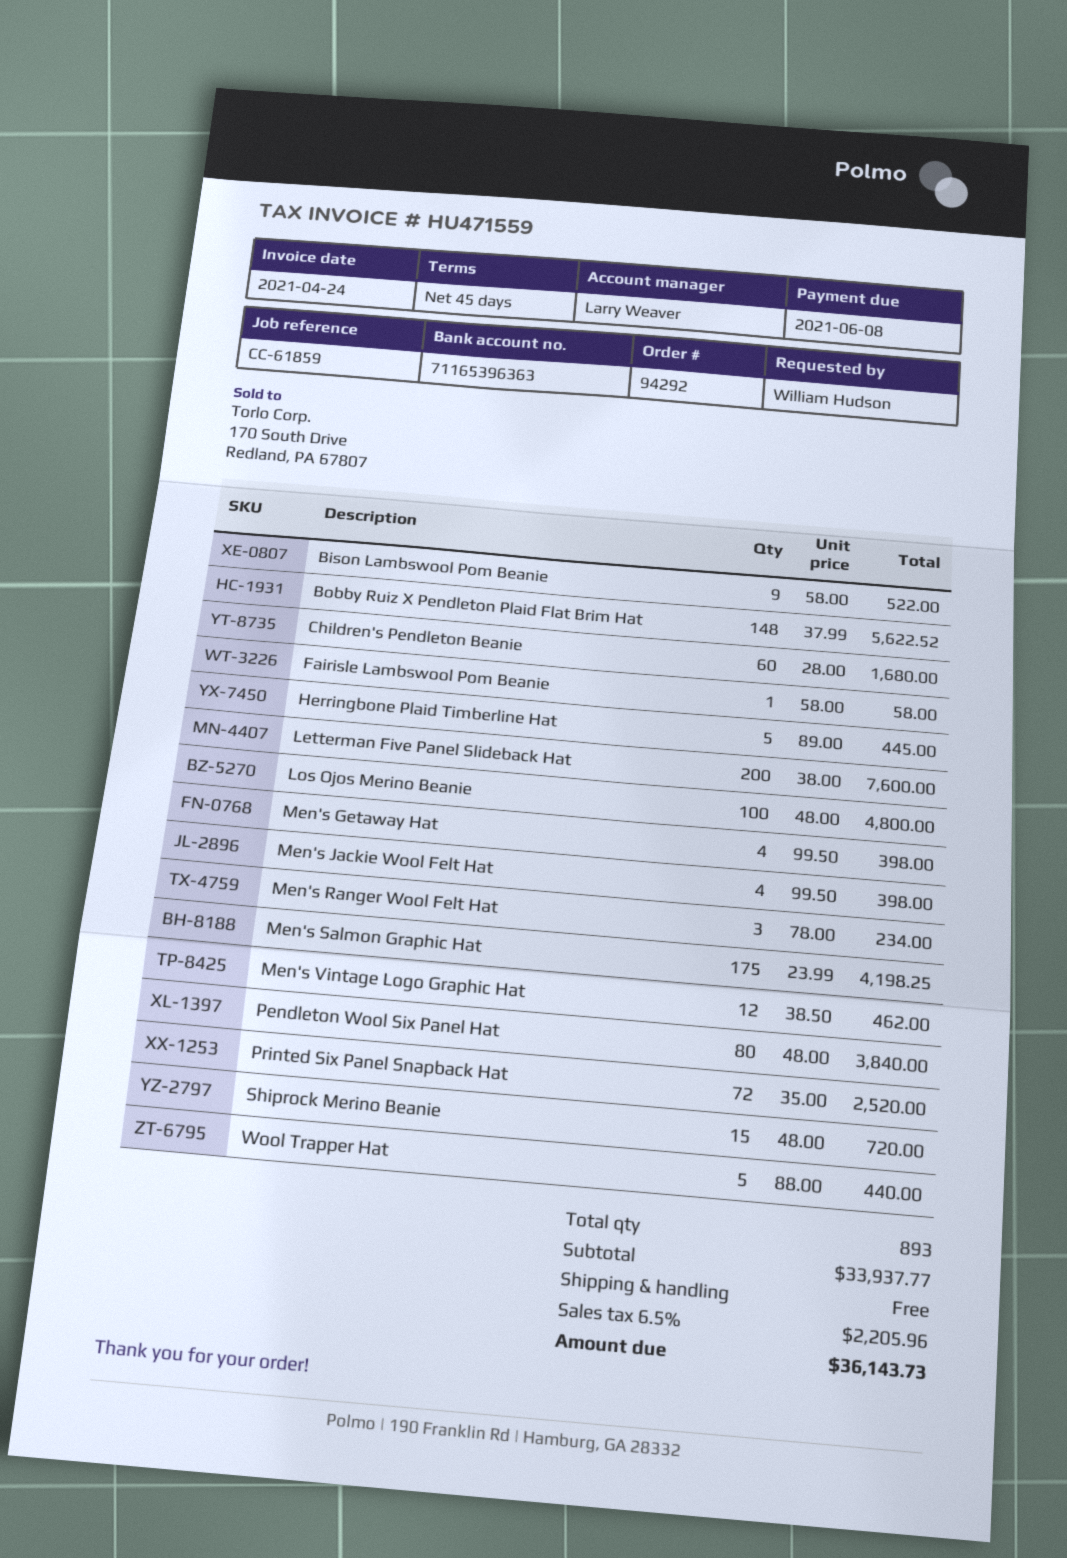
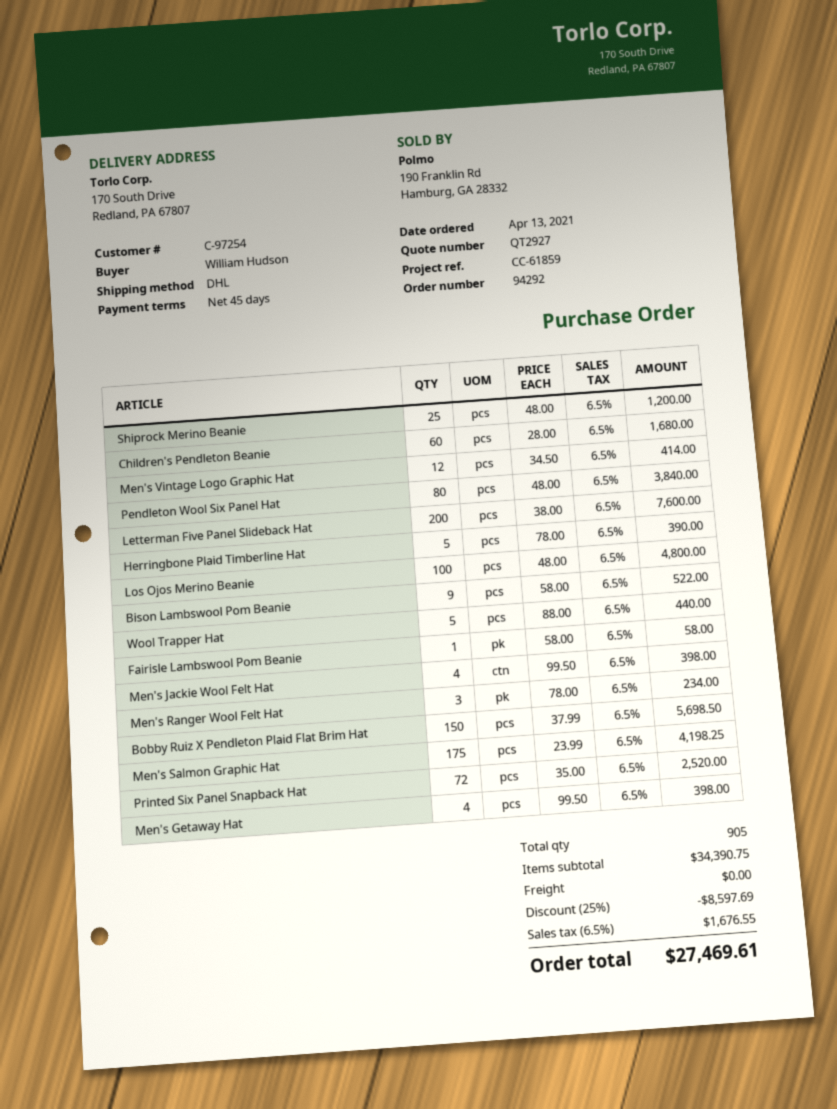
Bobby Ruiz X Pendleton Plaid Flat Brim Hat: 148 x 37.99 = 5622.52 -> 150 x 37.99 = 5698.50
Herringbone Plaid Timberline Hat: 5 x 89.00 = 445.00 -> 5 x 78.00 = 390.00
Men's Vintage Logo Graphic Hat: 12 x 38.50 = 462.00 -> 12 x 34.50 = 414.00
Shiprock Merino Beanie: 15 x 48.00 = 720.00 -> 25 x 48.00 = 1200.00
total quantity: 893 -> 905
subtotal: 33937.77 -> 34390.75
discount: none -> 25% = 8597.69
tax: 6.5% = 2205.96 -> 6.5% = 1676.55
total: 36143.73 -> 27469.61

